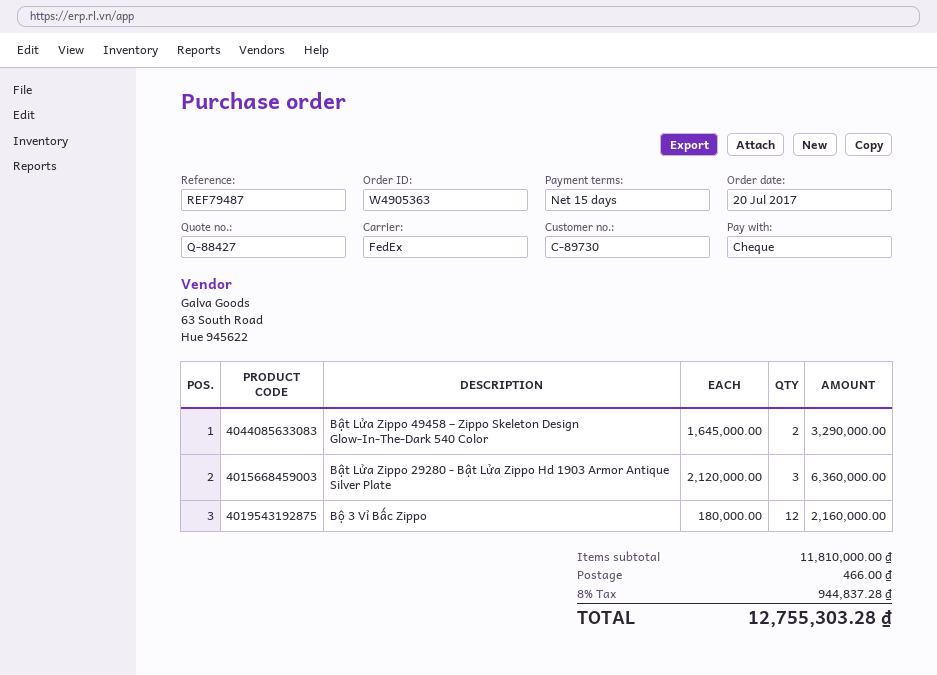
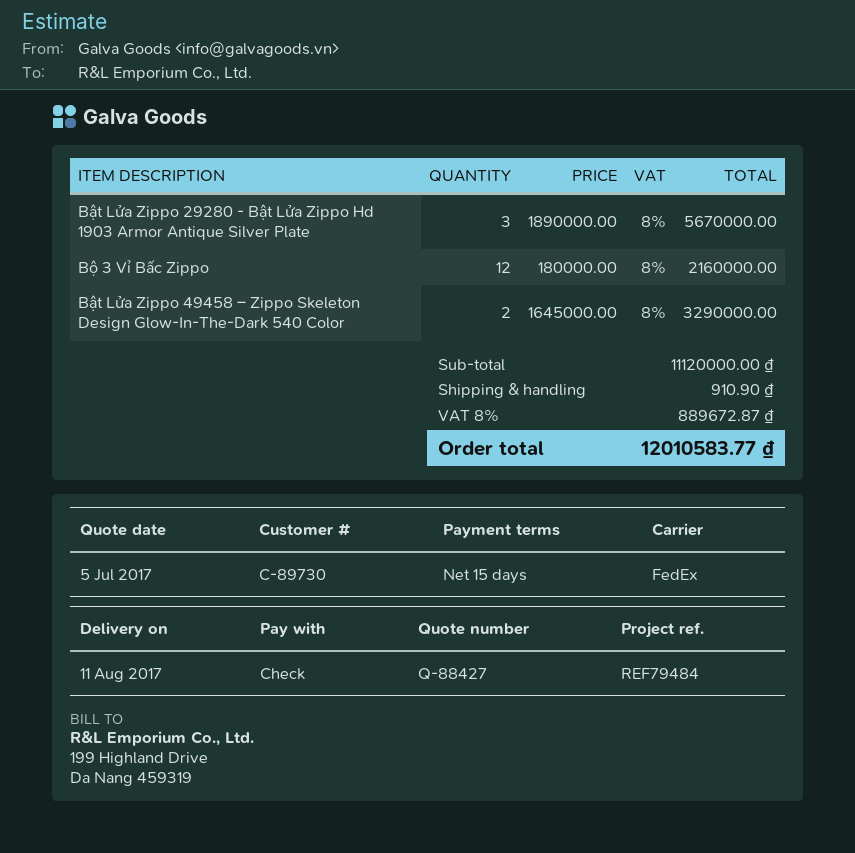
reference: REF79487 -> REF79484
Bật Lửa Zippo 29280 - Bật Lửa Zippo Hd 1903 Armor Antique Silver Plate: 3 x 2120000.00 = 6360000.00 -> 3 x 1890000.00 = 5670000.00
subtotal: 11810000.00 -> 11120000.00
shipping: 466.00 -> 910.90
tax: 8% = 944837.28 -> 8% = 889672.87
total: 12755303.28 -> 12010583.77

